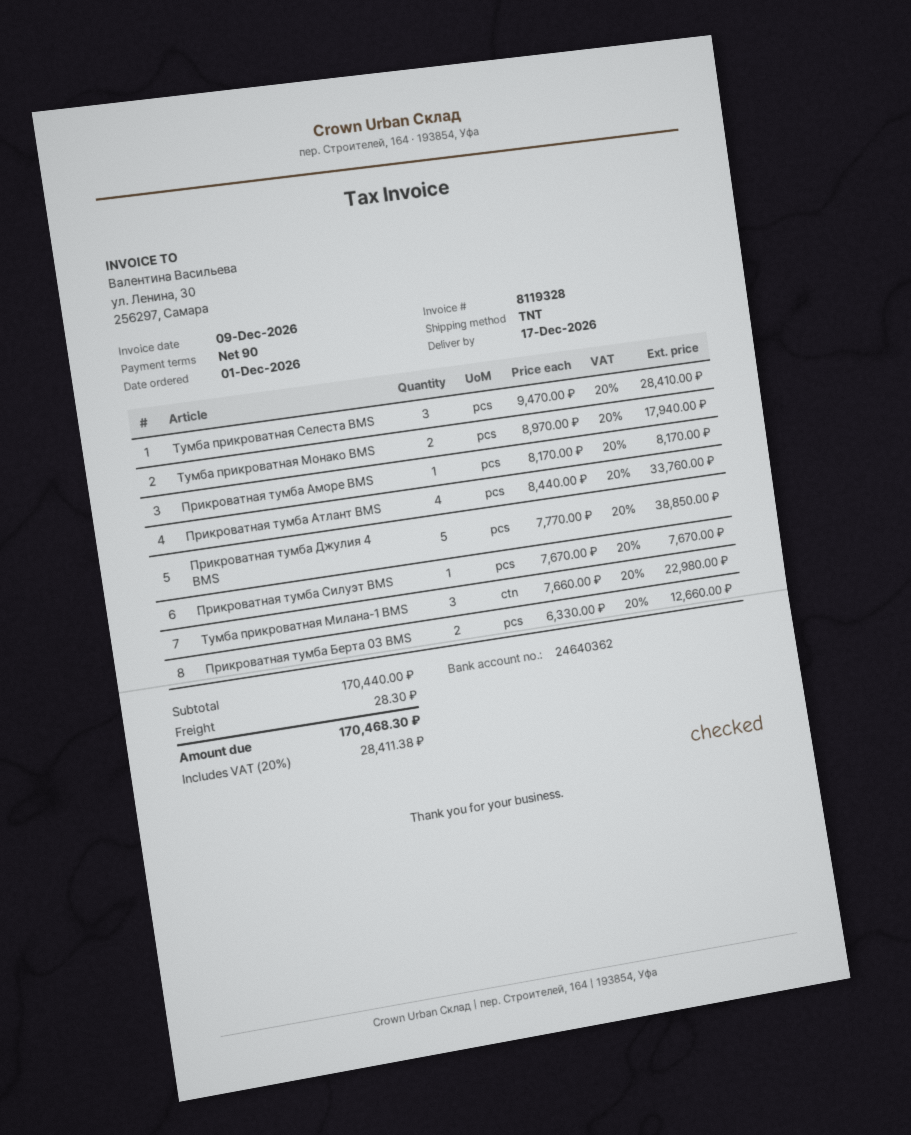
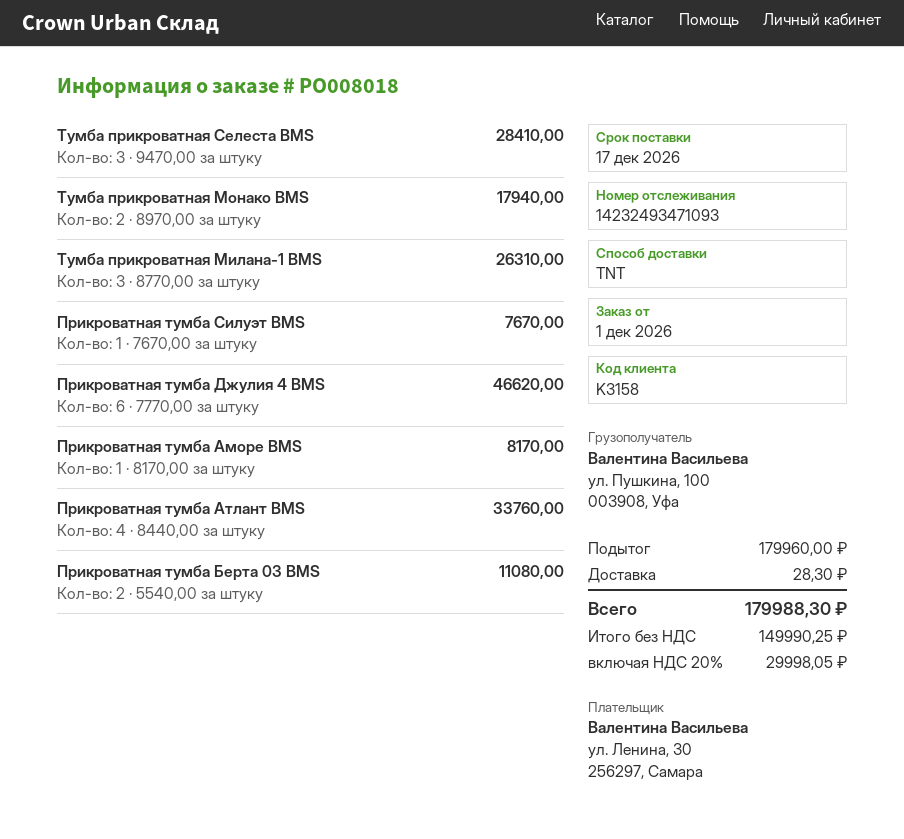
Прикроватная тумба Джулия 4 BMS: 5 x 7770.00 = 38850.00 -> 6 x 7770.00 = 46620.00
Тумба прикроватная Милана-1 BMS: 3 x 7660.00 = 22980.00 -> 3 x 8770.00 = 26310.00
Прикроватная тумба Берта 03 BMS: 2 x 6330.00 = 12660.00 -> 2 x 5540.00 = 11080.00
subtotal: 170440.00 -> 179960.00
tax: 20% = 28411.38 -> 20% = 29998.05
total: 170468.30 -> 179988.30

